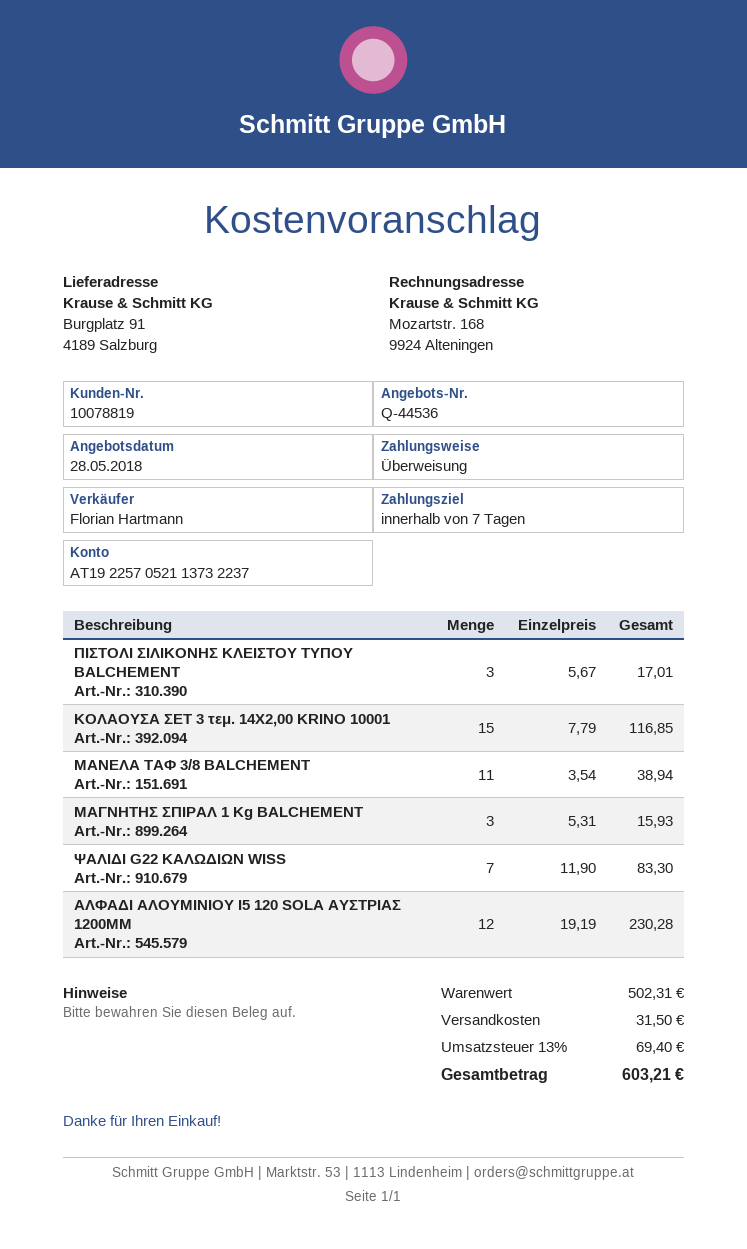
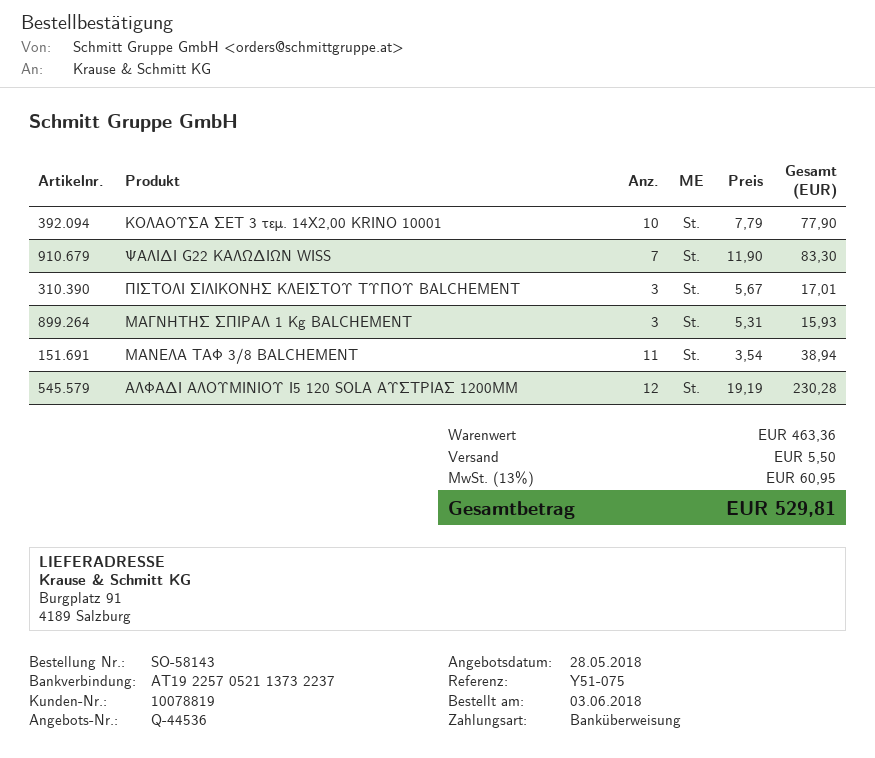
ΚΟΛΑΟΥΣΑ ΣΕΤ 3 τεμ. 14Χ2,00 KRINO 10001: 15 x 7.79 = 116.85 -> 10 x 7.79 = 77.90
subtotal: 502.31 -> 463.36
shipping: 31.50 -> 5.50
tax: 13% = 69.40 -> 13% = 60.95
total: 603.21 -> 529.81

